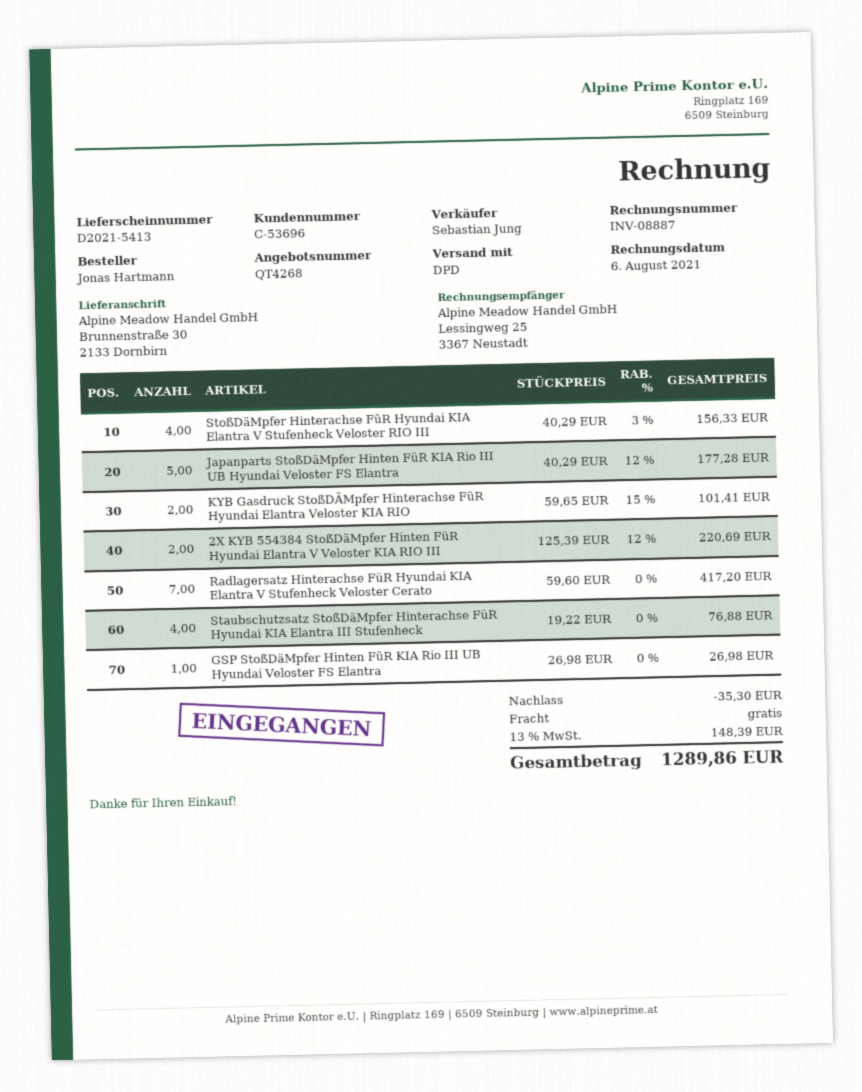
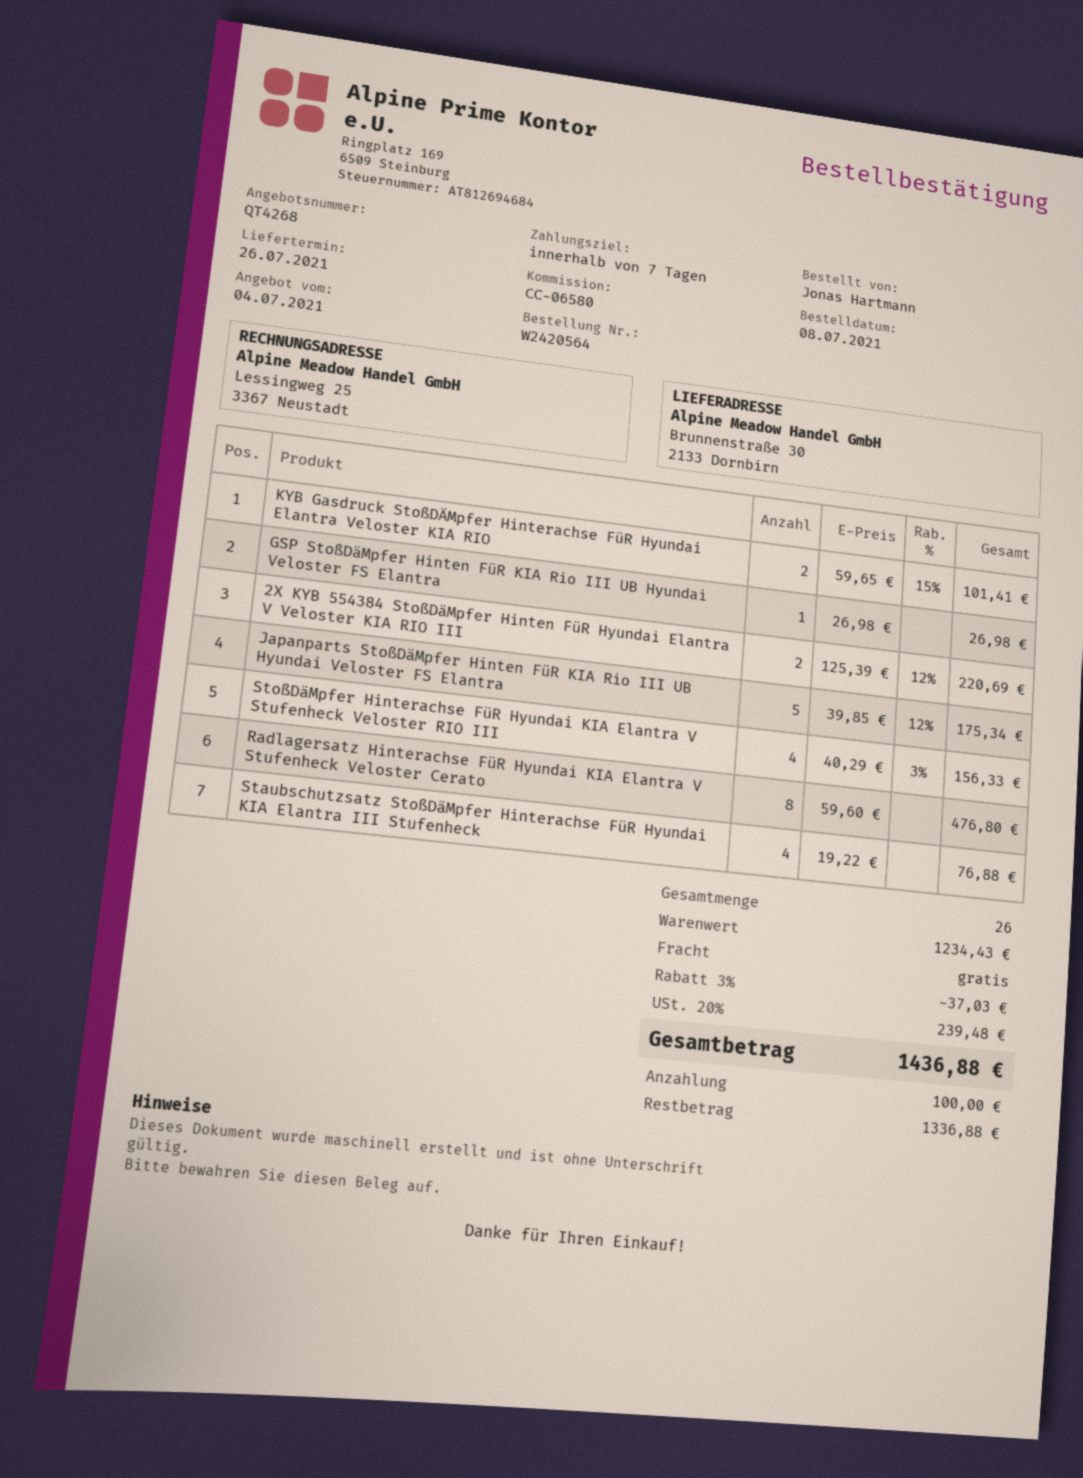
Japanparts StoßDäMpfer Hinten FüR KIA Rio III UB Hyundai Veloster FS Elantra: 5 x 40.29 - 12% = 177.28 -> 5 x 39.85 - 12% = 175.34
Radlagersatz Hinterachse FüR Hyundai KIA Elantra V Stufenheck Veloster Cerato: 7 x 59.60 = 417.20 -> 8 x 59.60 = 476.80
discount: 35.30 -> 37.03
tax: 13% = 148.39 -> 20% = 239.48
total: 1289.86 -> 1436.88

